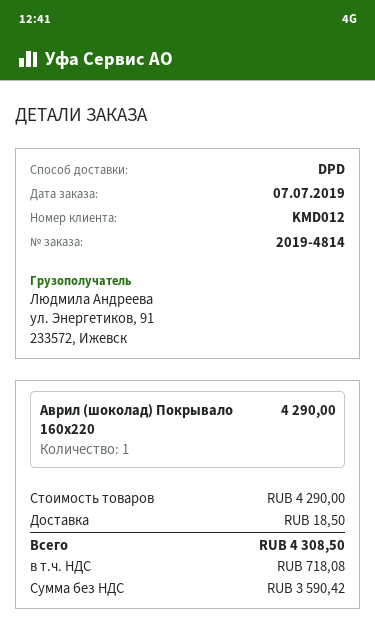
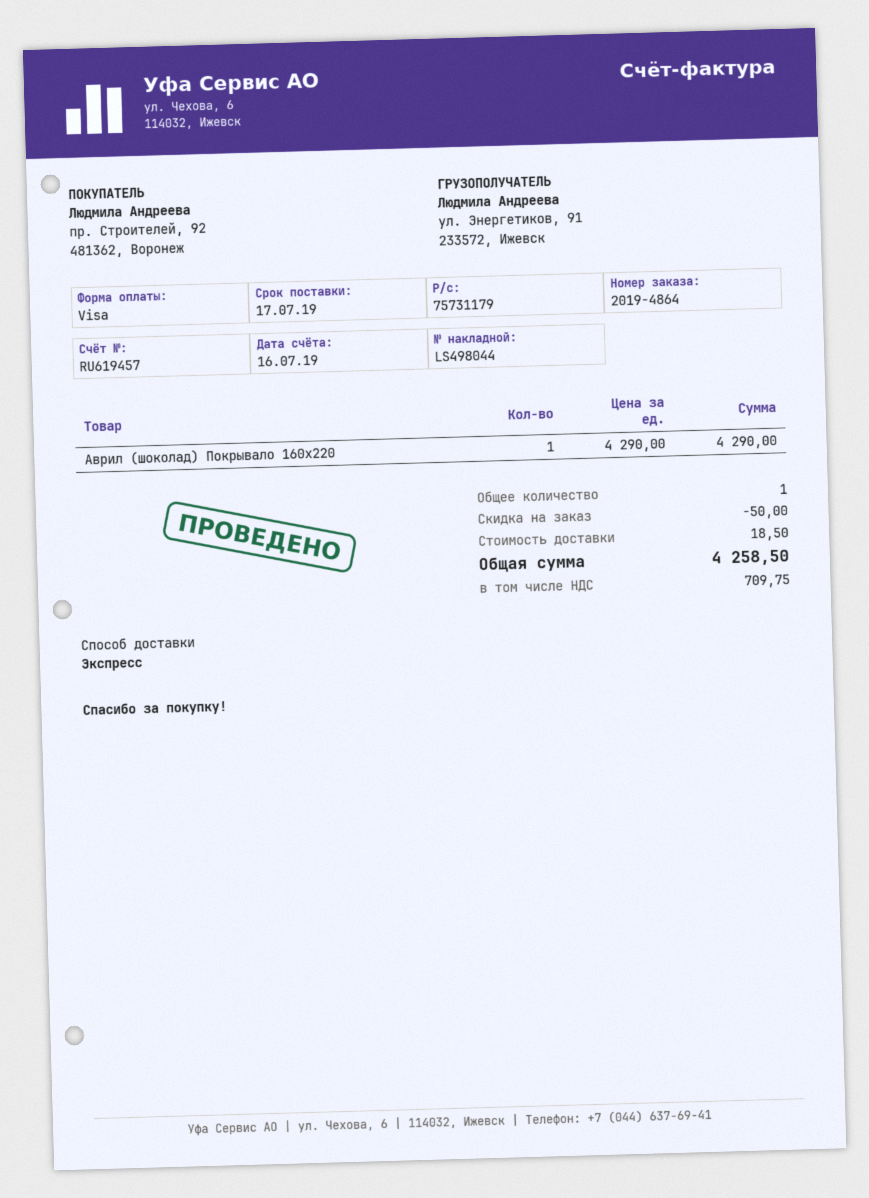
order number: 2019-4814 -> 2019-4864
shipping method: DPD -> express
discount: none -> 50.00
tax: 718.08 -> 709.75
total: 4308.50 -> 4258.50

